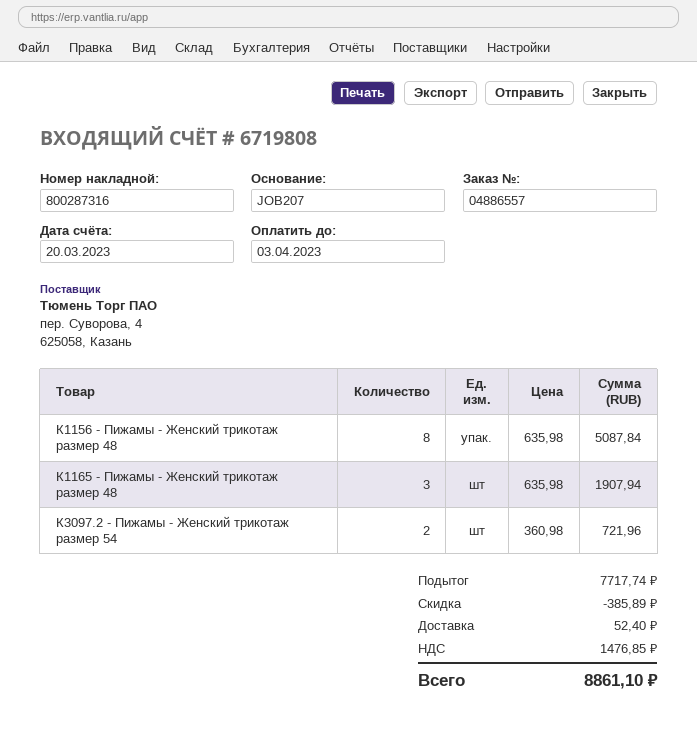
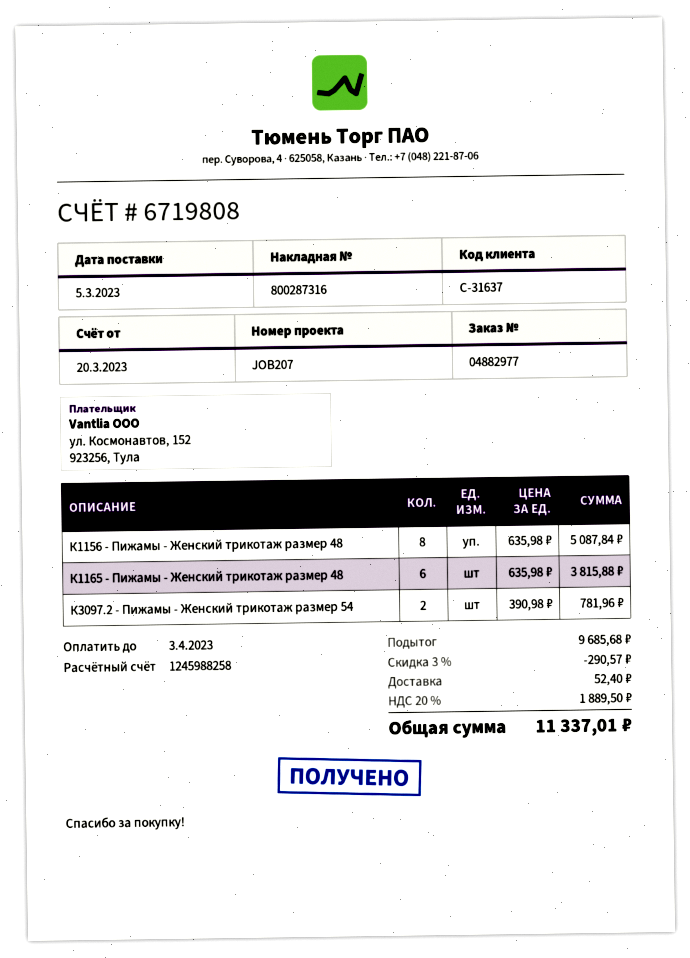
order number: 04886557 -> 04882977
К1165 - Пижамы - Женский трикотаж размер 48: 3 x 635.98 = 1907.94 -> 6 x 635.98 = 3815.88
К3097.2 - Пижамы - Женский трикотаж размер 54: 2 x 360.98 = 721.96 -> 2 x 390.98 = 781.96
subtotal: 7717.74 -> 9685.68
discount: 385.89 -> 290.57
tax: 1476.85 -> 1889.50
total: 8861.10 -> 11337.01

